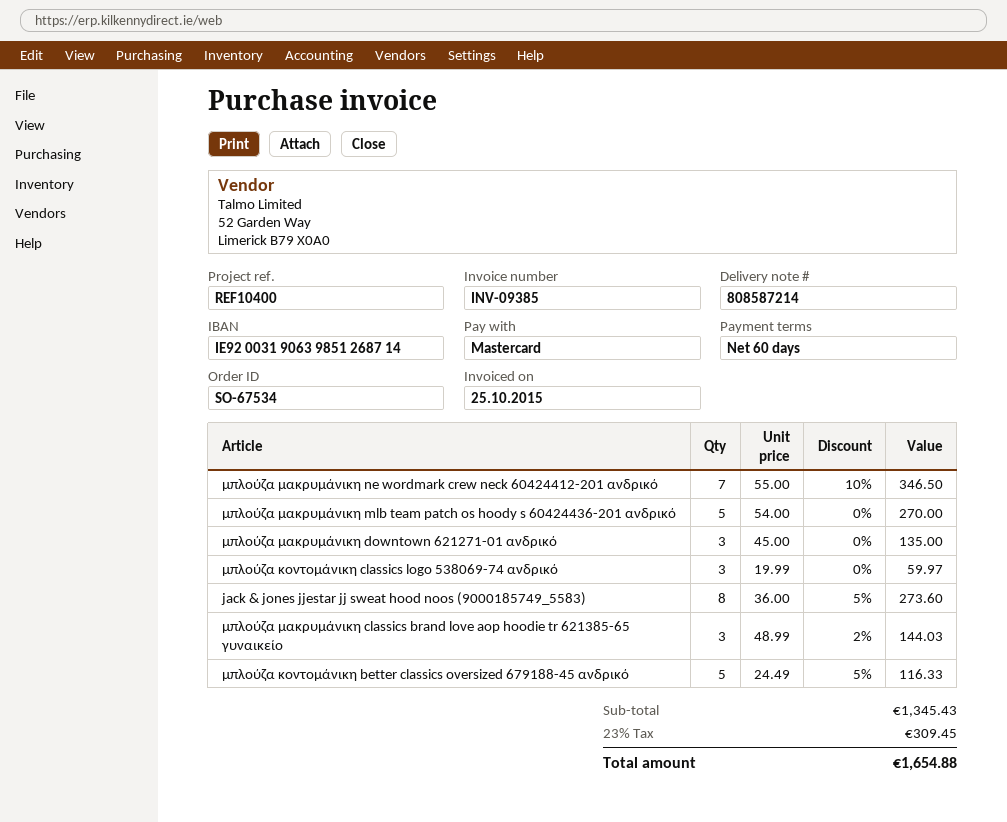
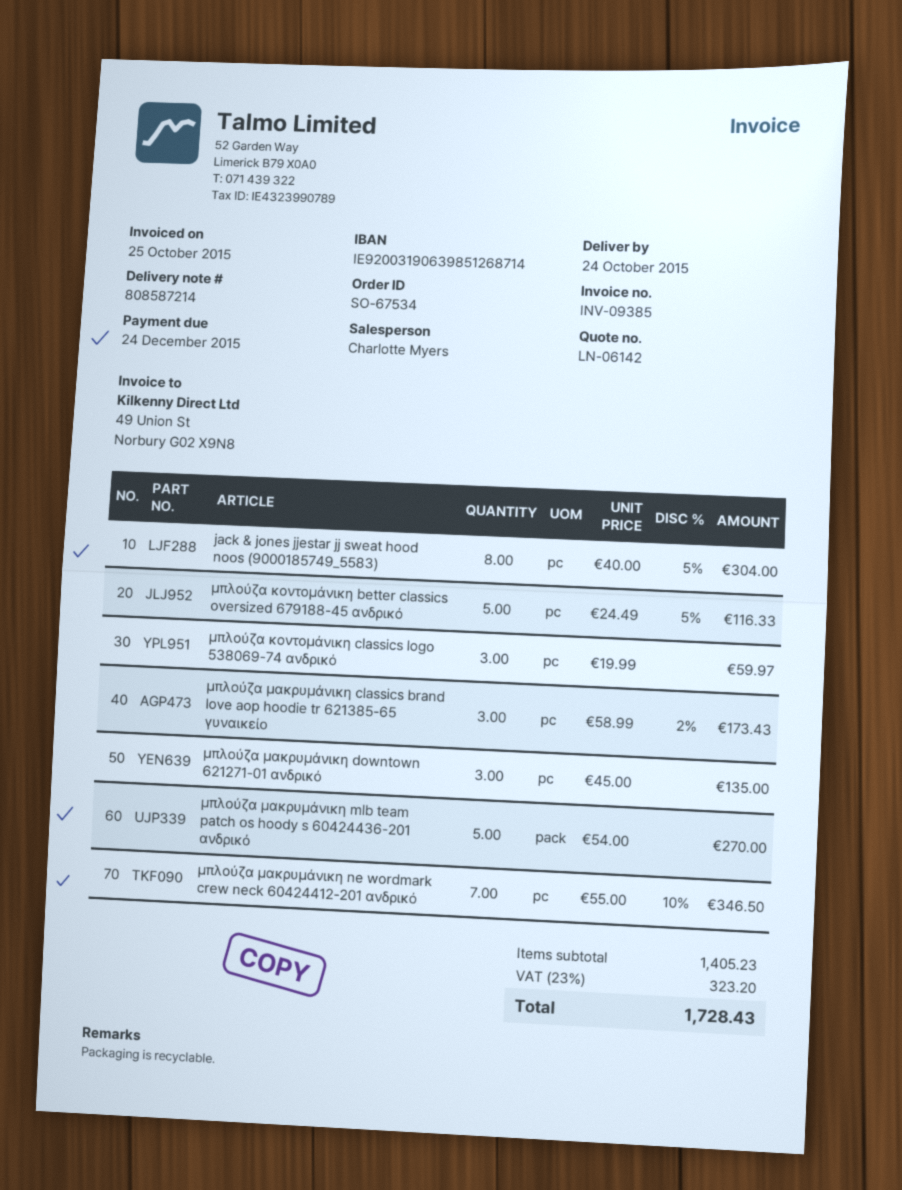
jack & jones jjestar jj sweat hood noos (9000185749_5583): 8 x 36.00 - 5% = 273.60 -> 8 x 40.00 - 5% = 304.00
μπλούζα μακρυμάνικη classics brand love aop hoodie tr 621385-65 γυναικείο: 3 x 48.99 - 2% = 144.03 -> 3 x 58.99 - 2% = 173.43
subtotal: 1345.43 -> 1405.23
tax: 23% = 309.45 -> 23% = 323.20
total: 1654.88 -> 1728.43

